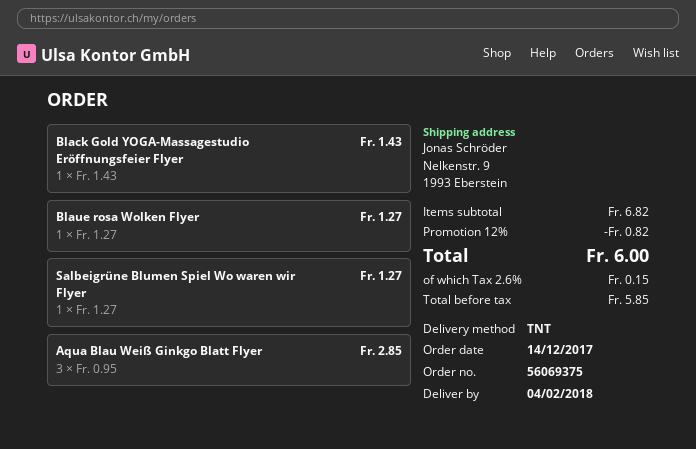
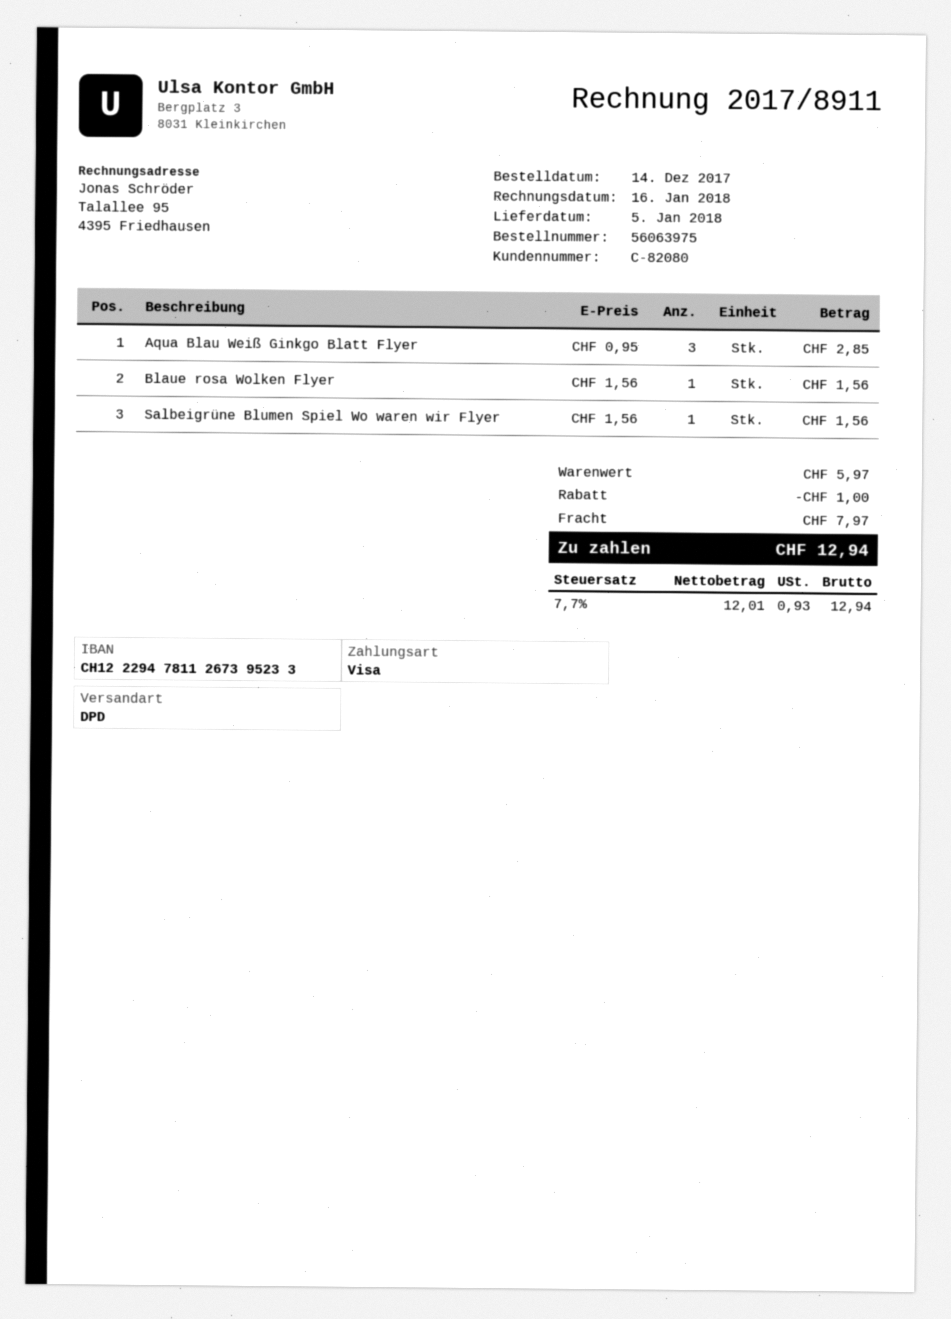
order number: 56069375 -> 56063975
delivery date: 2018-02-04 -> 2018-01-05
shipping method: TNT -> DPD
Black Gold YOGA-Massagestudio Eröffnungsfeier Flyer: 1 x 1.43 = 1.43 -> none
Blaue rosa Wolken Flyer: 1 x 1.27 = 1.27 -> 1 x 1.56 = 1.56
Salbeigrüne Blumen Spiel Wo waren wir Flyer: 1 x 1.27 = 1.27 -> 1 x 1.56 = 1.56
subtotal: 6.82 -> 5.97
discount: 0.82 -> 1.00
shipping: none -> 7.97
net: 5.85 -> 12.01
tax: 2.6% = 0.15 -> 7.7% = 0.93
total: 6.00 -> 12.94

